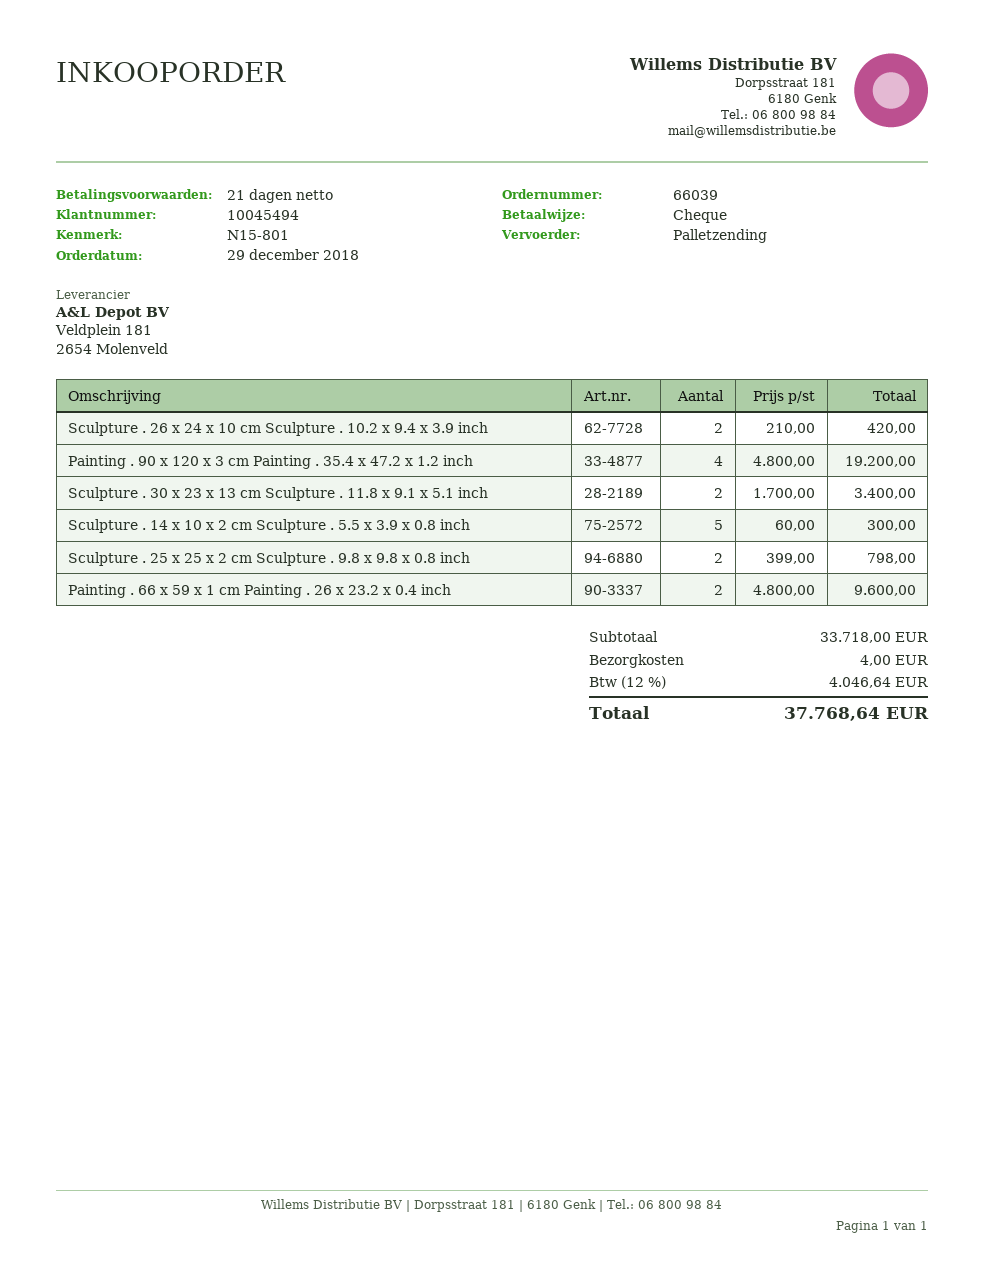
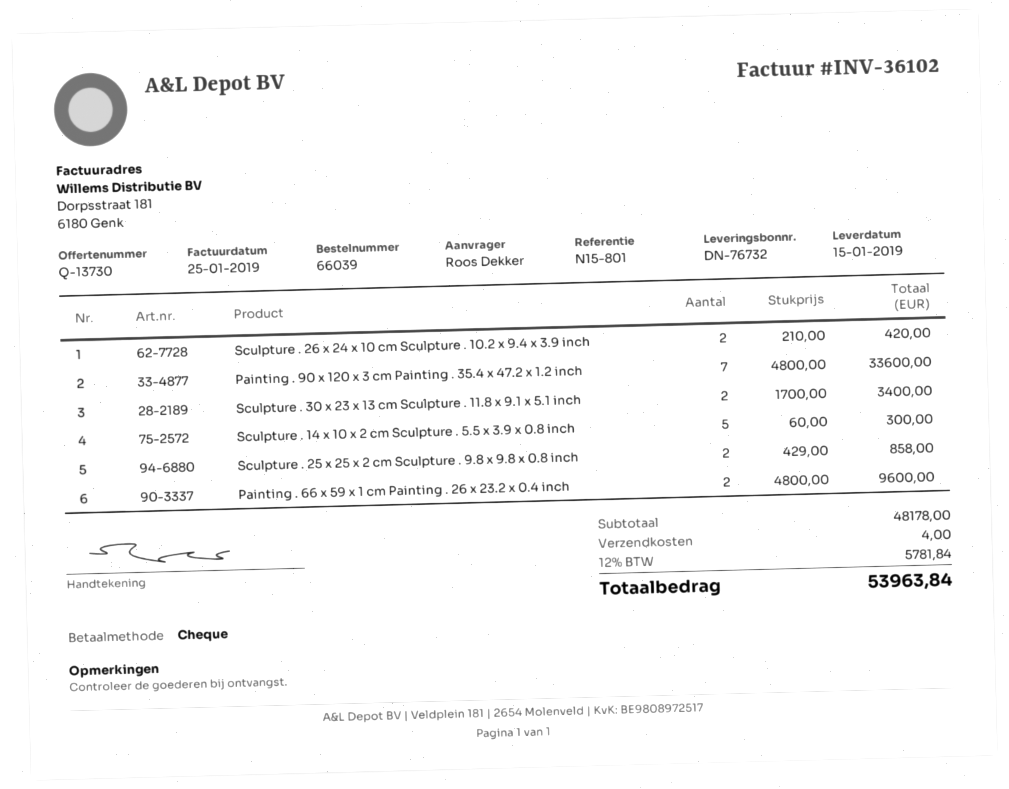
Painting . 90 x 120 x 3 cm Painting . 35.4 x 47.2 x 1.2 inch: 4 x 4800.00 = 19200.00 -> 7 x 4800.00 = 33600.00
Sculpture . 25 x 25 x 2 cm Sculpture . 9.8 x 9.8 x 0.8 inch: 2 x 399.00 = 798.00 -> 2 x 429.00 = 858.00
subtotal: 33718.00 -> 48178.00
tax: 12% = 4046.64 -> 12% = 5781.84
total: 37768.64 -> 53963.84

